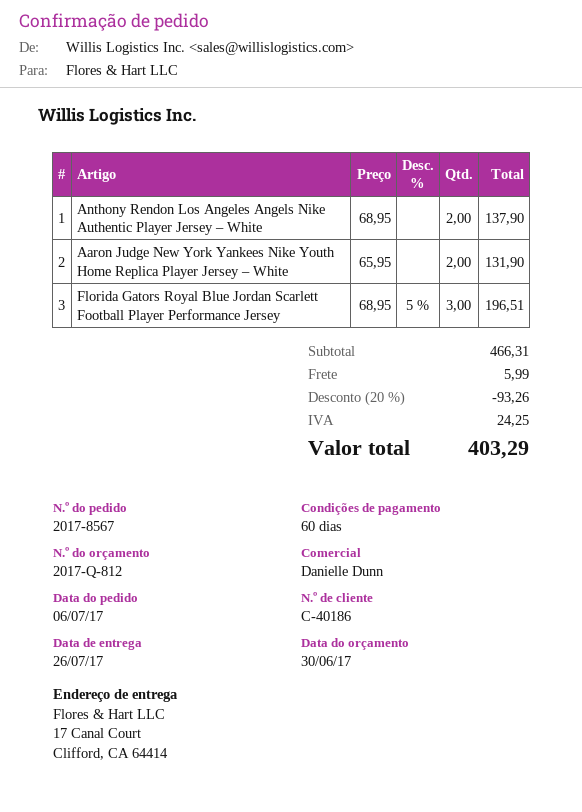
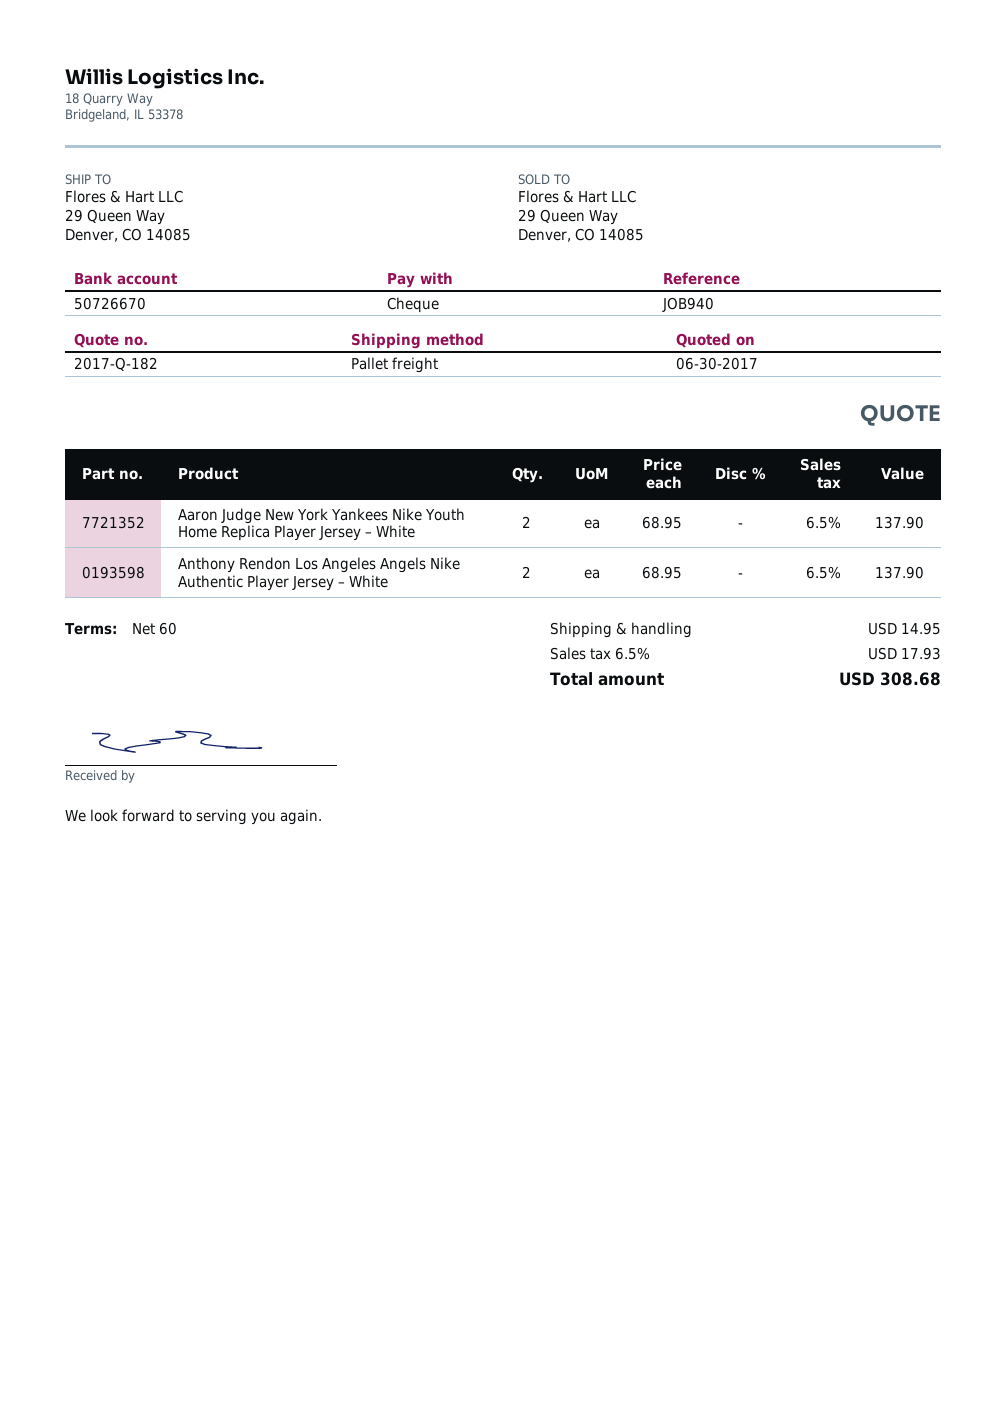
quote number: 2017-Q-812 -> 2017-Q-182
ship to: 17 Canal Court, Clifford, CA 64414 -> 29 Queen Way, Denver, CO 14085
Aaron Judge New York Yankees Nike Youth Home Replica Player Jersey – White: 2 x 65.95 = 131.90 -> 2 x 68.95 = 137.90
Florida Gators Royal Blue Jordan Scarlett Football Player Performance Jersey: 3 x 68.95 - 5% = 196.51 -> none
discount: 20% = 93.26 -> none
shipping: 5.99 -> 14.95
tax: 24.25 -> 17.93
total: 403.29 -> 308.68

